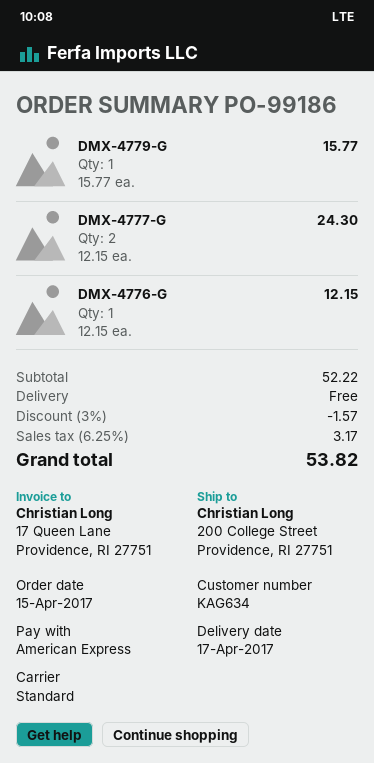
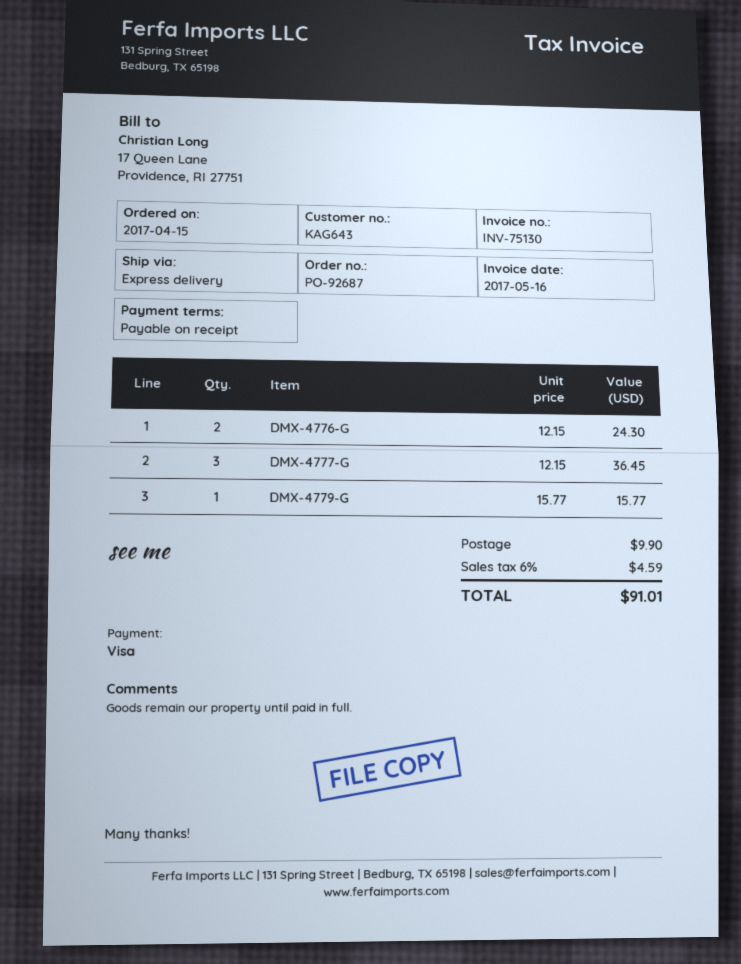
order number: PO-99186 -> PO-92687
customer number: KAG634 -> KAG643
payment method: American Express -> Visa
shipping method: standard -> express
DMX-4777-G: 2 x 12.15 = 24.30 -> 3 x 12.15 = 36.45
DMX-4776-G: 1 x 12.15 = 12.15 -> 2 x 12.15 = 24.30
discount: 3% = 1.57 -> none
shipping: 0.00 -> 9.90
tax: 6.25% = 3.17 -> 6% = 4.59
total: 53.82 -> 91.01

